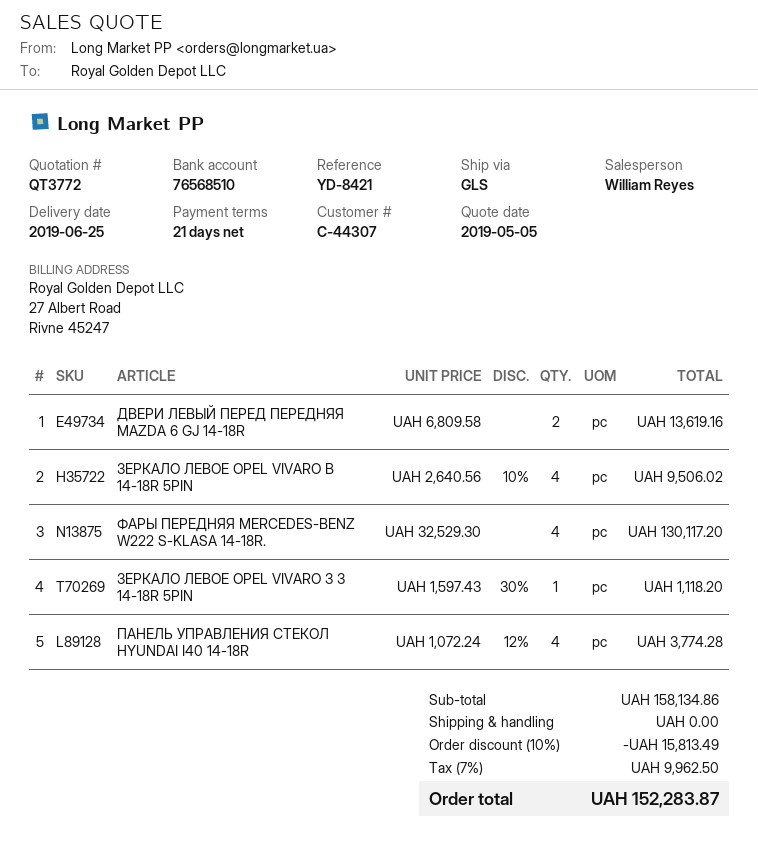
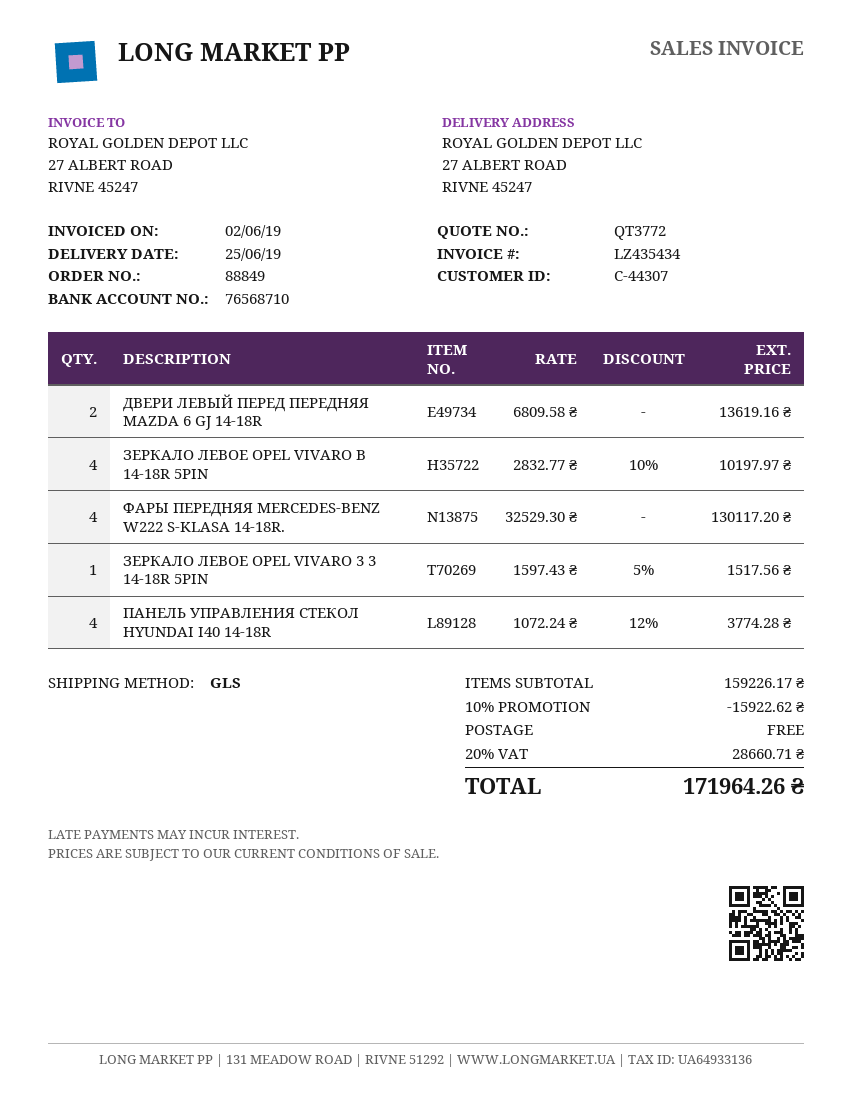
bank account: 76568510 -> 76568710
ЗЕРКАЛО ЛЕВОЕ OPEL VIVARO B 14-18R 5PIN: 4 x 2640.56 - 10% = 9506.02 -> 4 x 2832.77 - 10% = 10197.97
ЗЕРКАЛО ЛЕВОЕ OPEL VIVARO 3 3 14-18R 5PIN: 1 x 1597.43 - 30% = 1118.20 -> 1 x 1597.43 - 5% = 1517.56
subtotal: 158134.86 -> 159226.17
discount: 10% = 15813.49 -> 10% = 15922.62
tax: 7% = 9962.50 -> 20% = 28660.71
total: 152283.87 -> 171964.26

